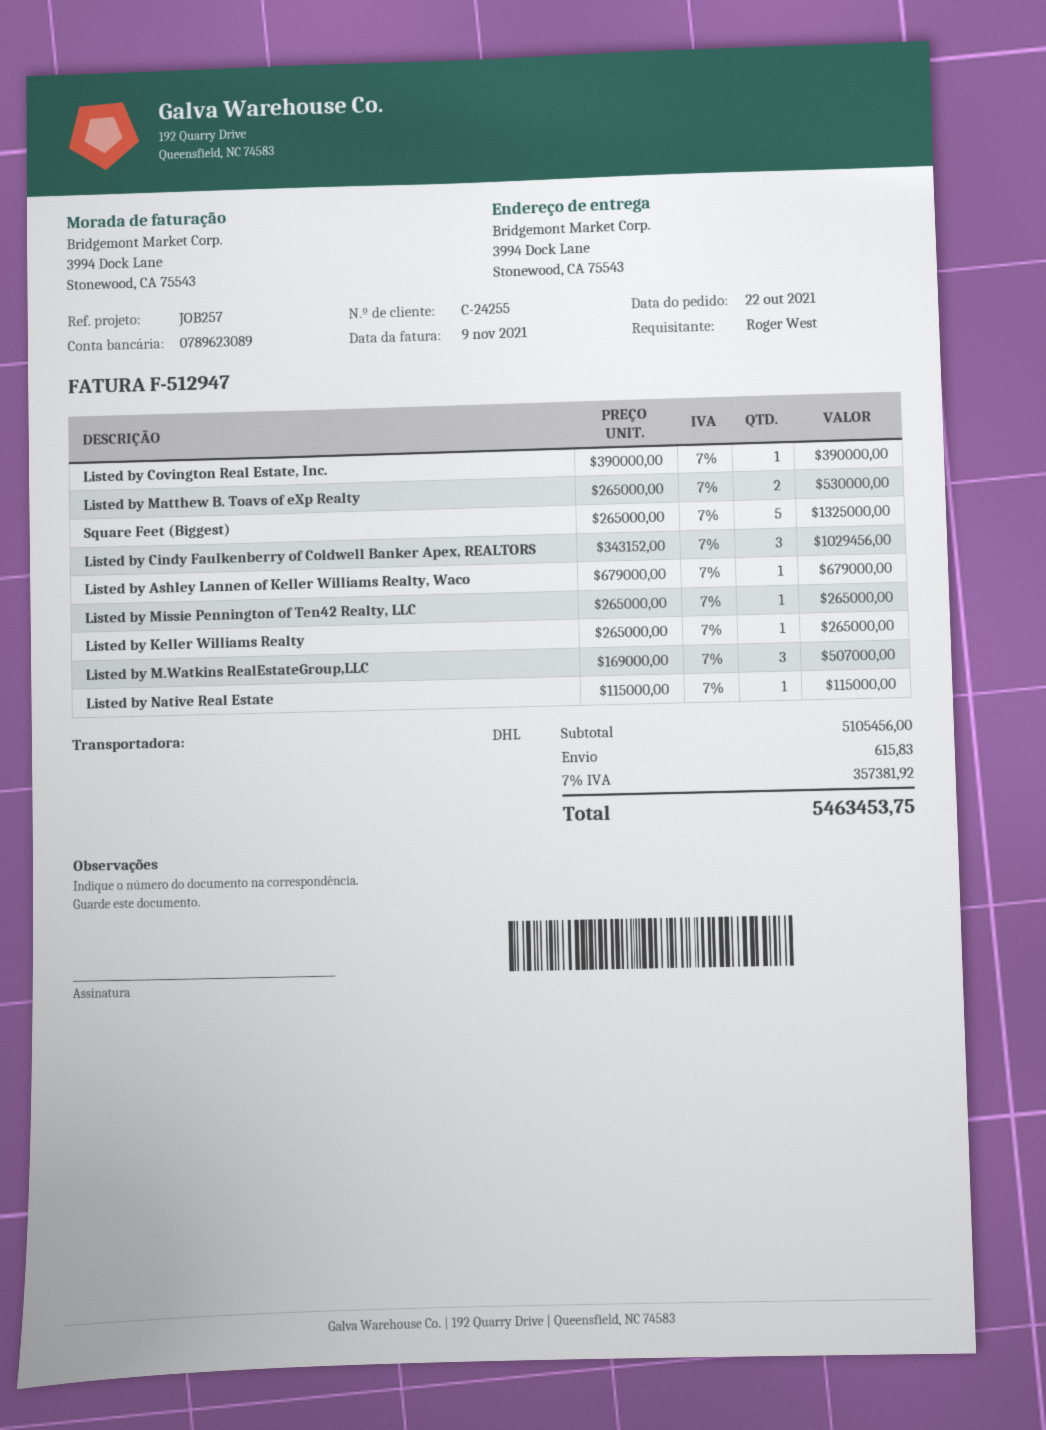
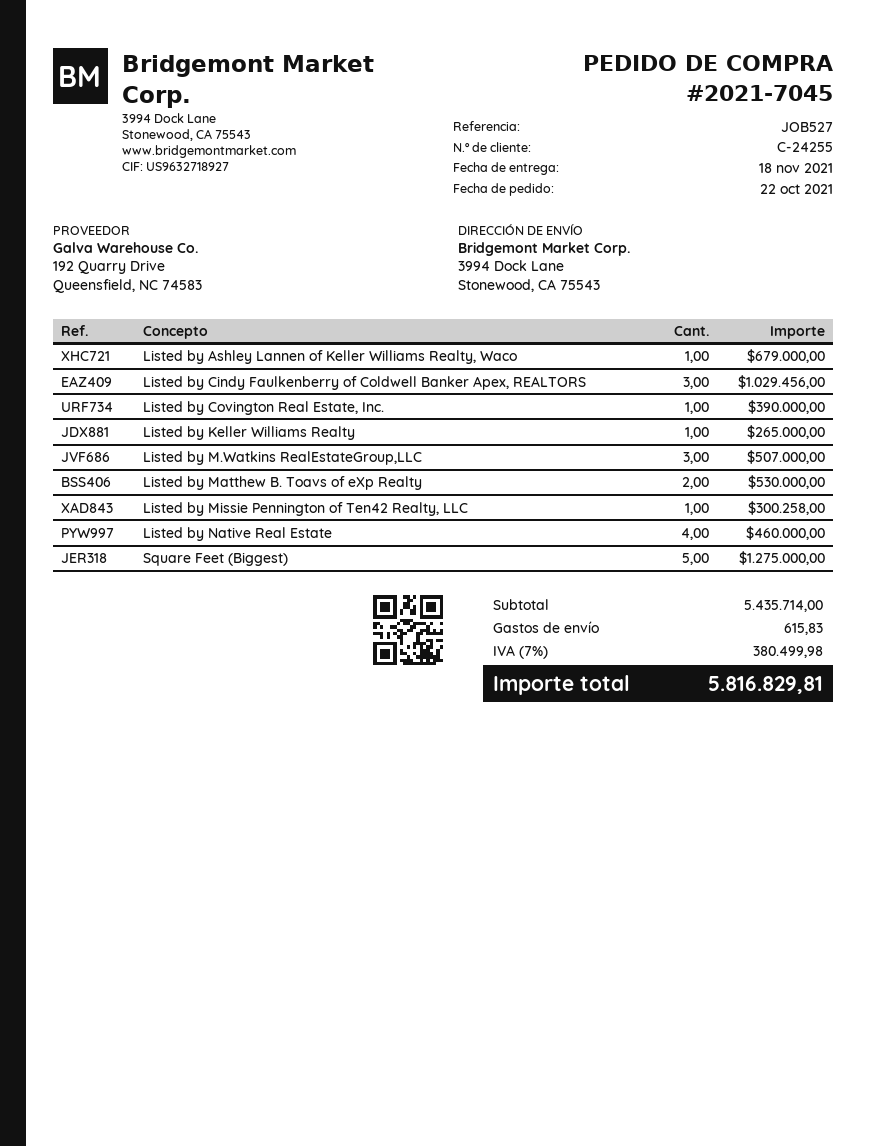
reference: JOB257 -> JOB527
Square Feet (Biggest): 5 for 1325000.00 -> 5 for 1275000.00
Listed by Missie Pennington of Ten42 Realty, LLC: 1 for 265000.00 -> 1 for 300258.00
Listed by Native Real Estate: 1 for 115000.00 -> 4 for 460000.00
subtotal: 5105456.00 -> 5435714.00
tax: 7% = 357381.92 -> 7% = 380499.98
total: 5463453.75 -> 5816829.81

